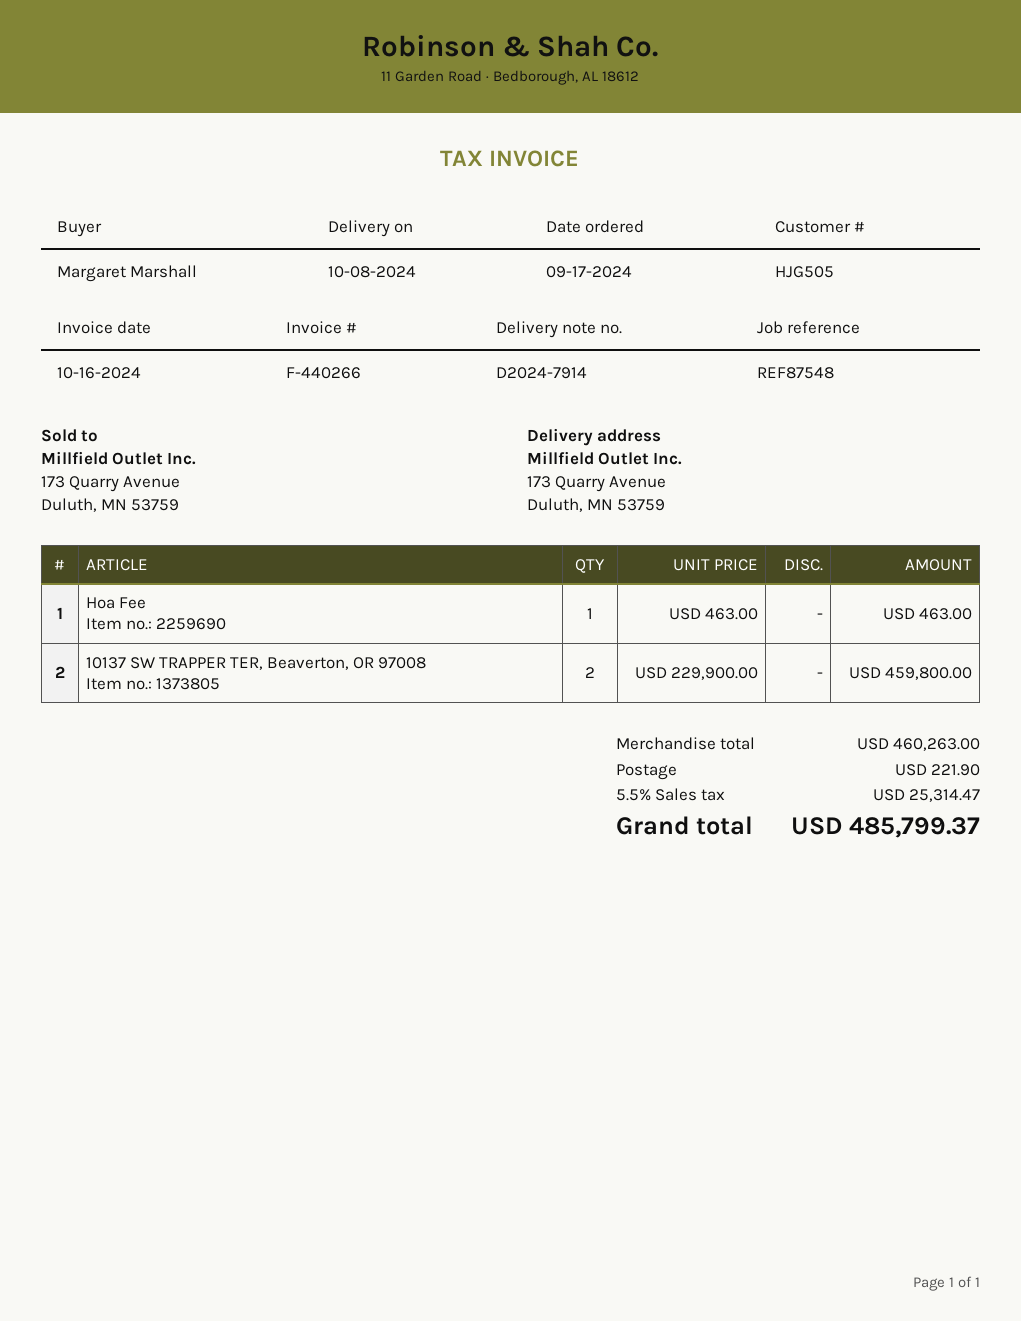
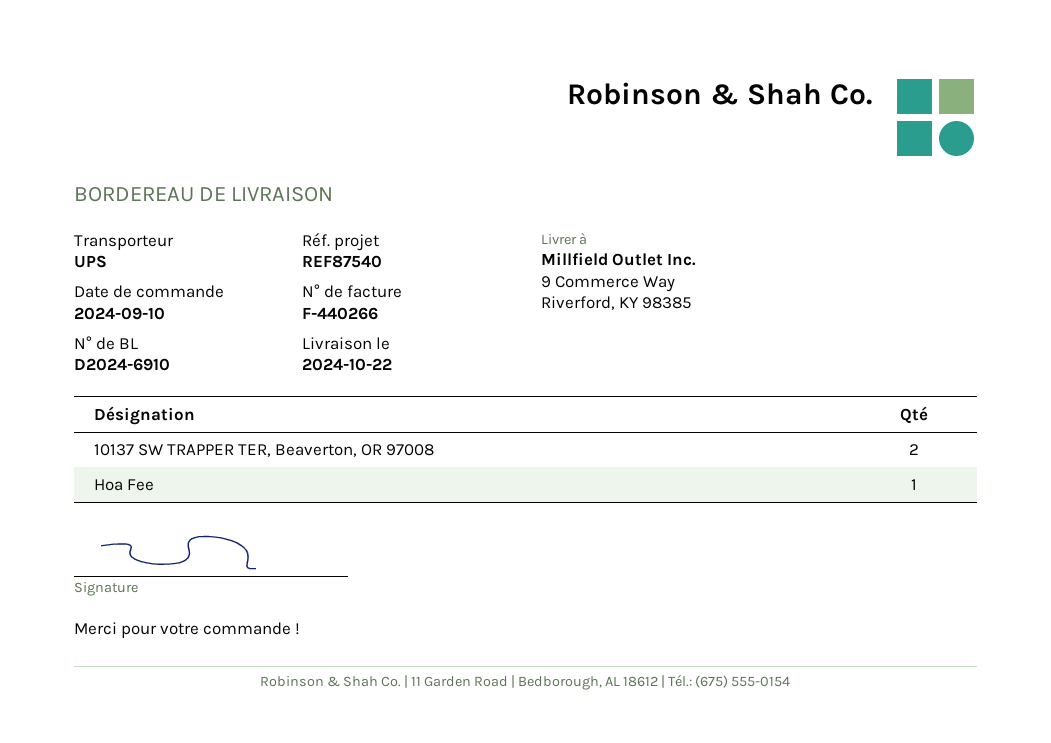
order date: 2024-09-17 -> 2024-09-10
delivery note number: D2024-7914 -> D2024-6910
delivery date: 2024-10-08 -> 2024-10-22
reference: REF87548 -> REF87540
ship to: 173 Quarry Avenue, Duluth, MN 53759 -> 9 Commerce Way, Riverford, KY 98385

